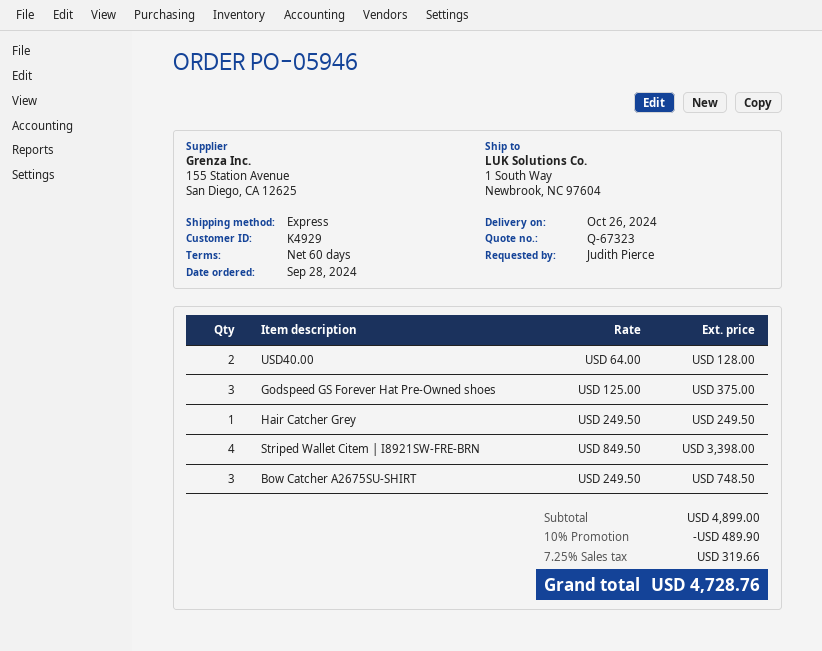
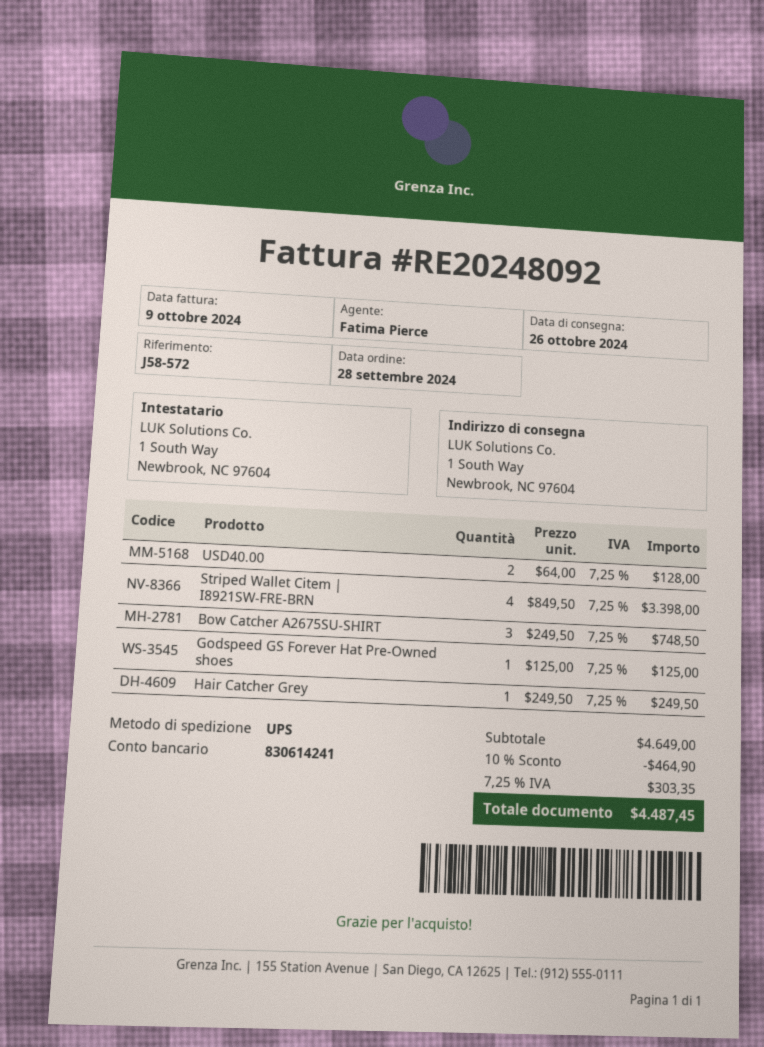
shipping method: express -> UPS
Godspeed GS Forever Hat Pre-Owned shoes: 3 x 125.00 = 375.00 -> 1 x 125.00 = 125.00
subtotal: 4899.00 -> 4649.00
discount: 10% = 489.90 -> 10% = 464.90
tax: 7.25% = 319.66 -> 7.25% = 303.35
total: 4728.76 -> 4487.45

